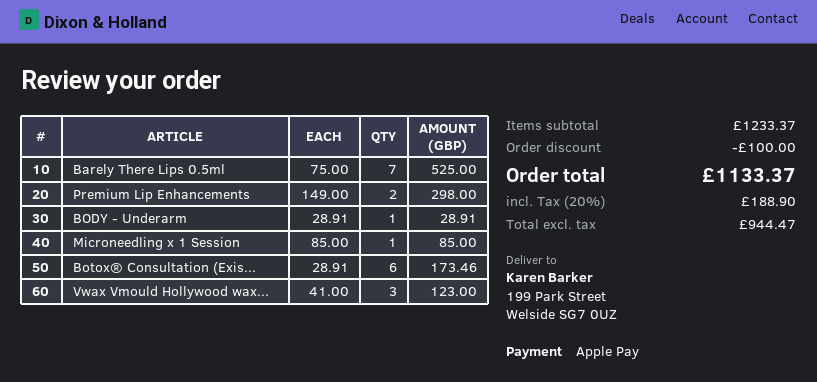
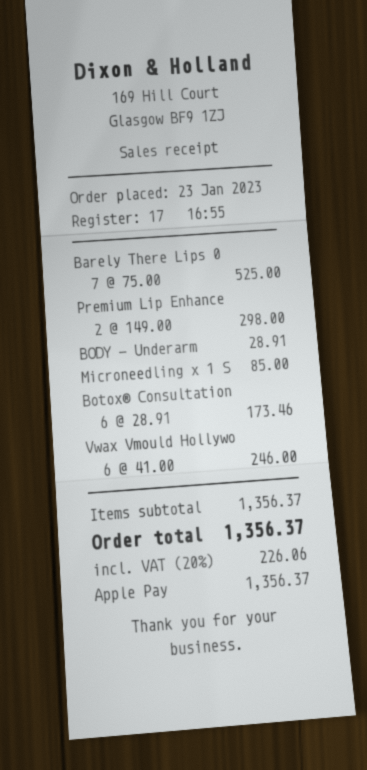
Vwax Vmould Hollywood wax...: 3 x 41.00 = 123.00 -> 6 x 41.00 = 246.00
subtotal: 1233.37 -> 1356.37
discount: 100.00 -> none
tax: 20% = 188.90 -> 20% = 226.06
total: 1133.37 -> 1356.37

